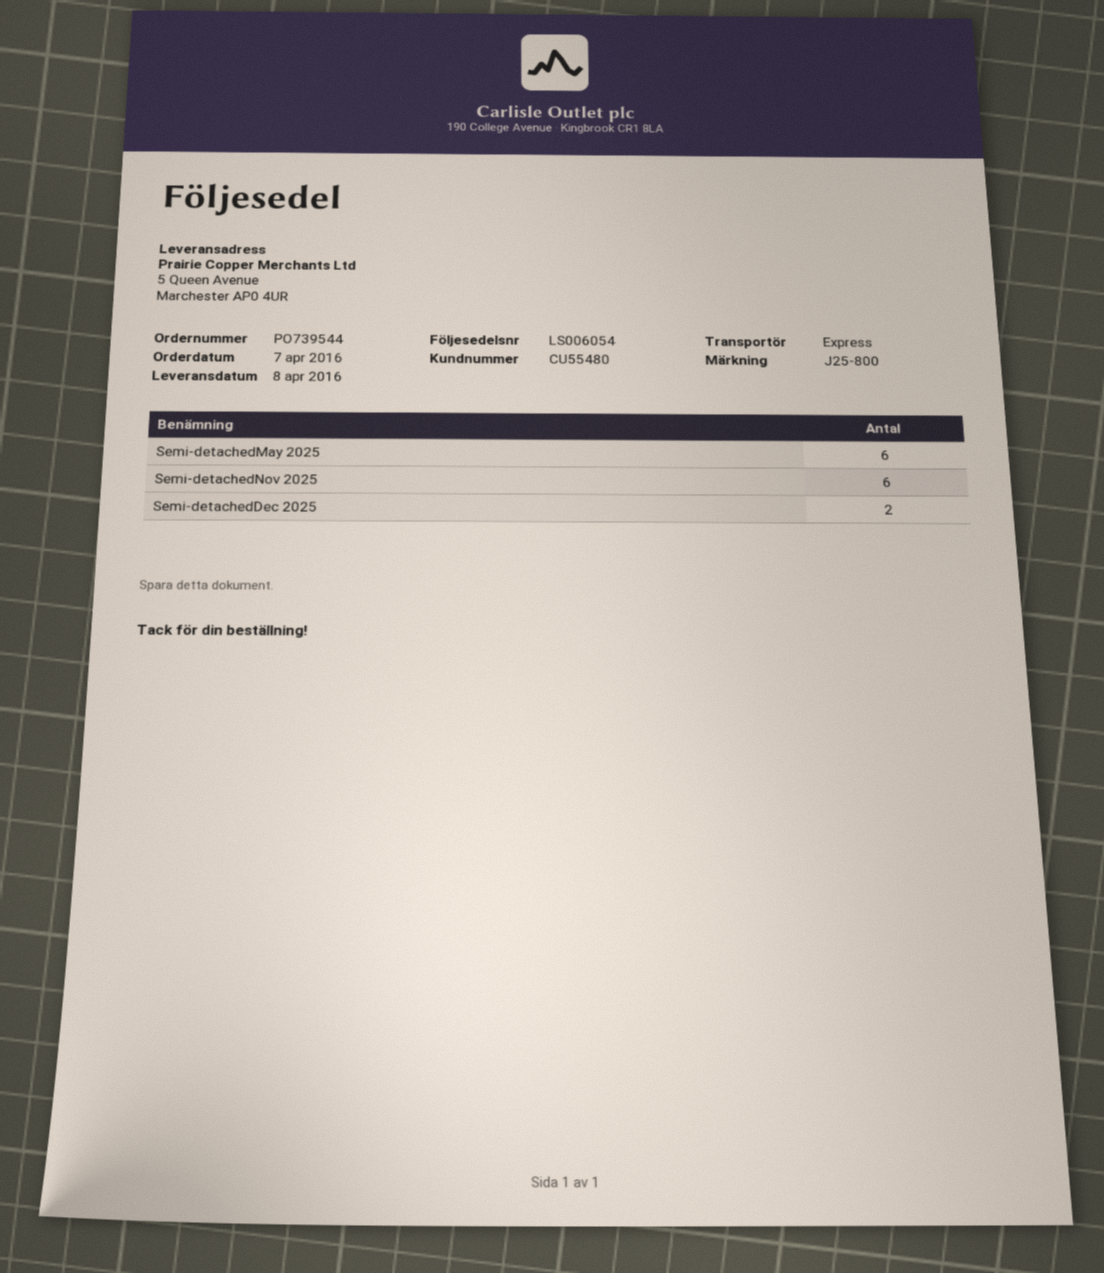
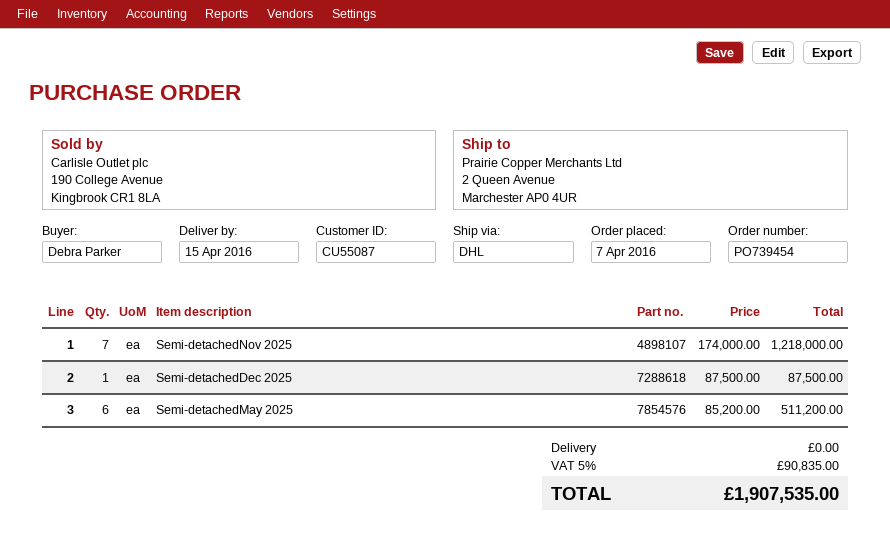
order number: PO739544 -> PO739454
delivery date: 2016-04-08 -> 2016-04-15
customer number: CU55480 -> CU55087
shipping method: express -> DHL
ship to: 5 Queen Avenue, Marchester AP0 4UR -> 2 Queen Avenue, Marchester AP0 4UR
Semi-detachedNov 2025: 6 -> 7
Semi-detachedDec 2025: 2 -> 1

